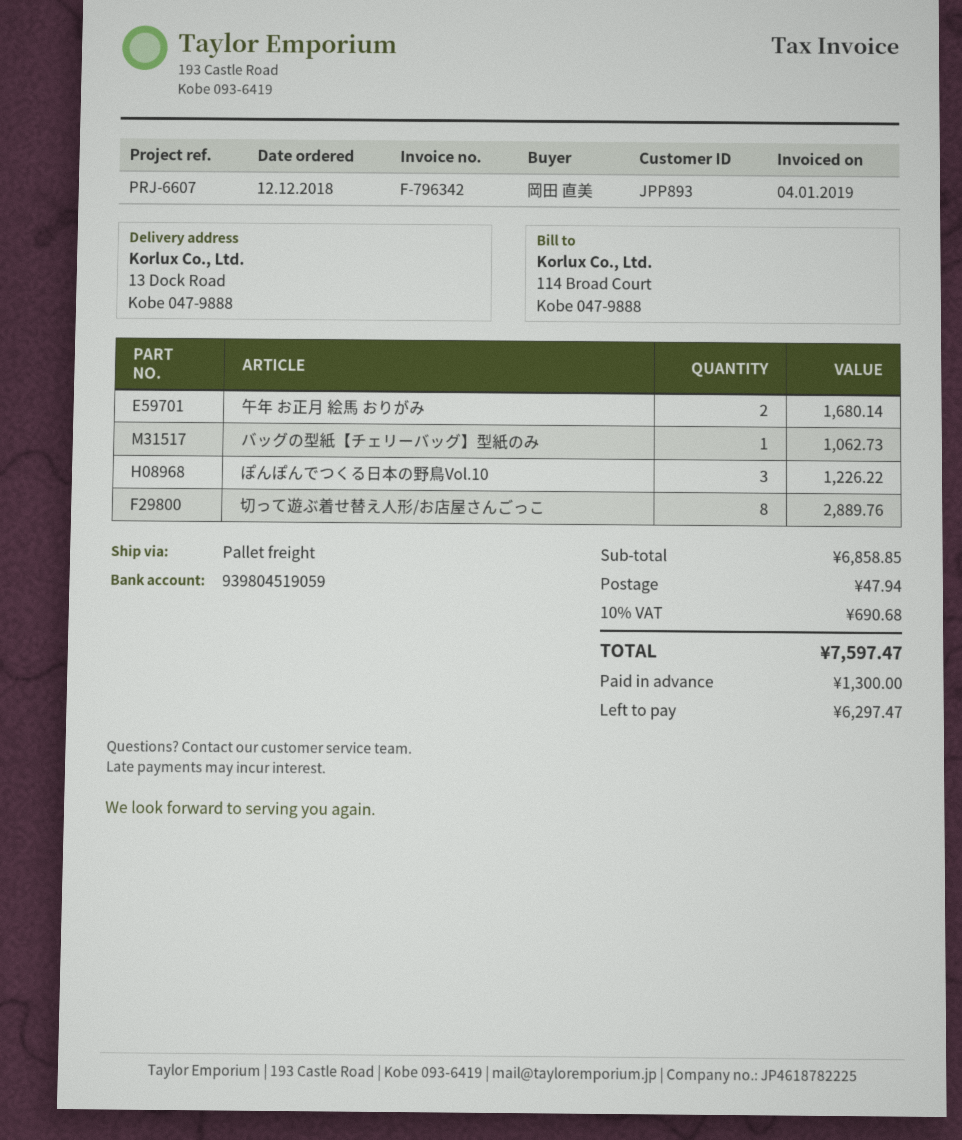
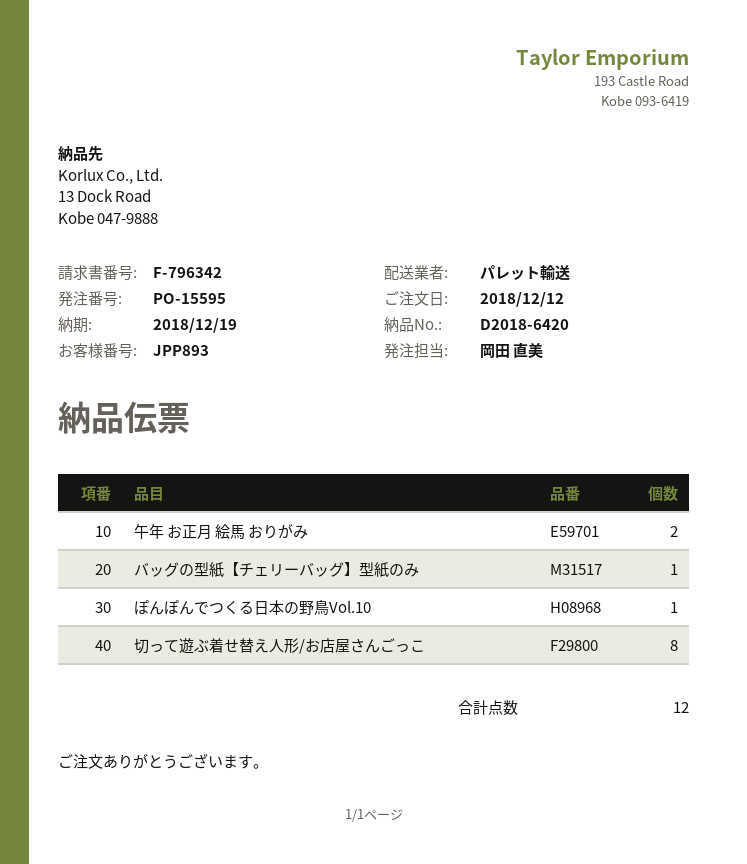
ぽんぽんでつくる日本の野鳥Vol.10: 3 -> 1

